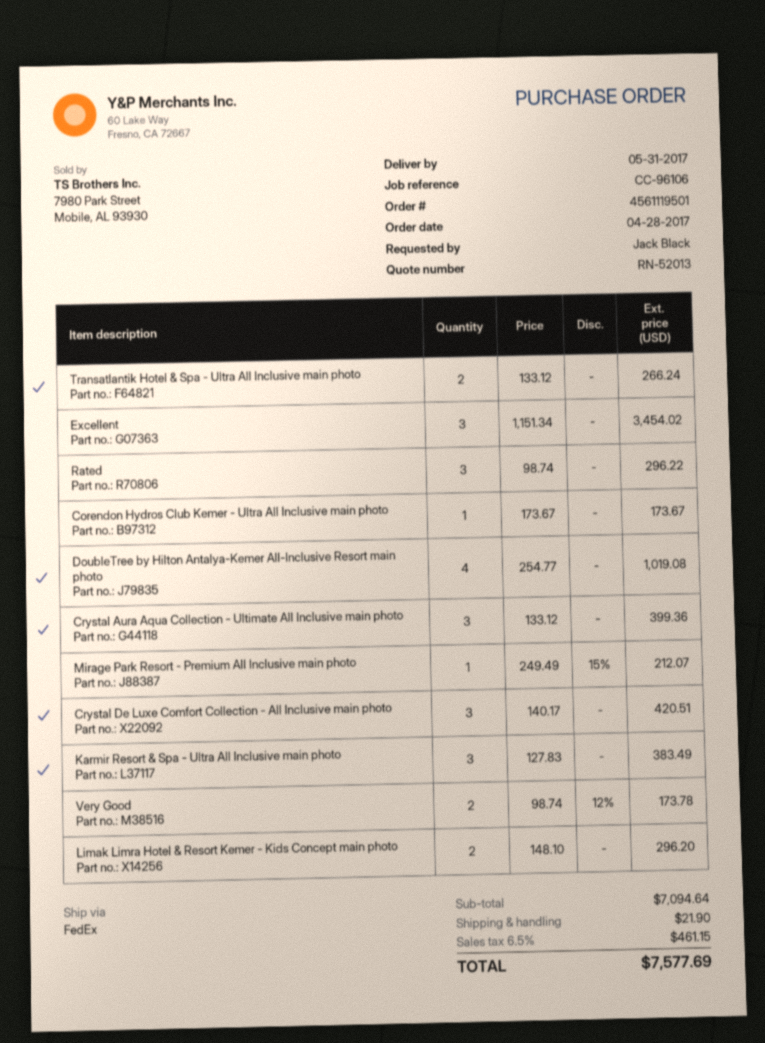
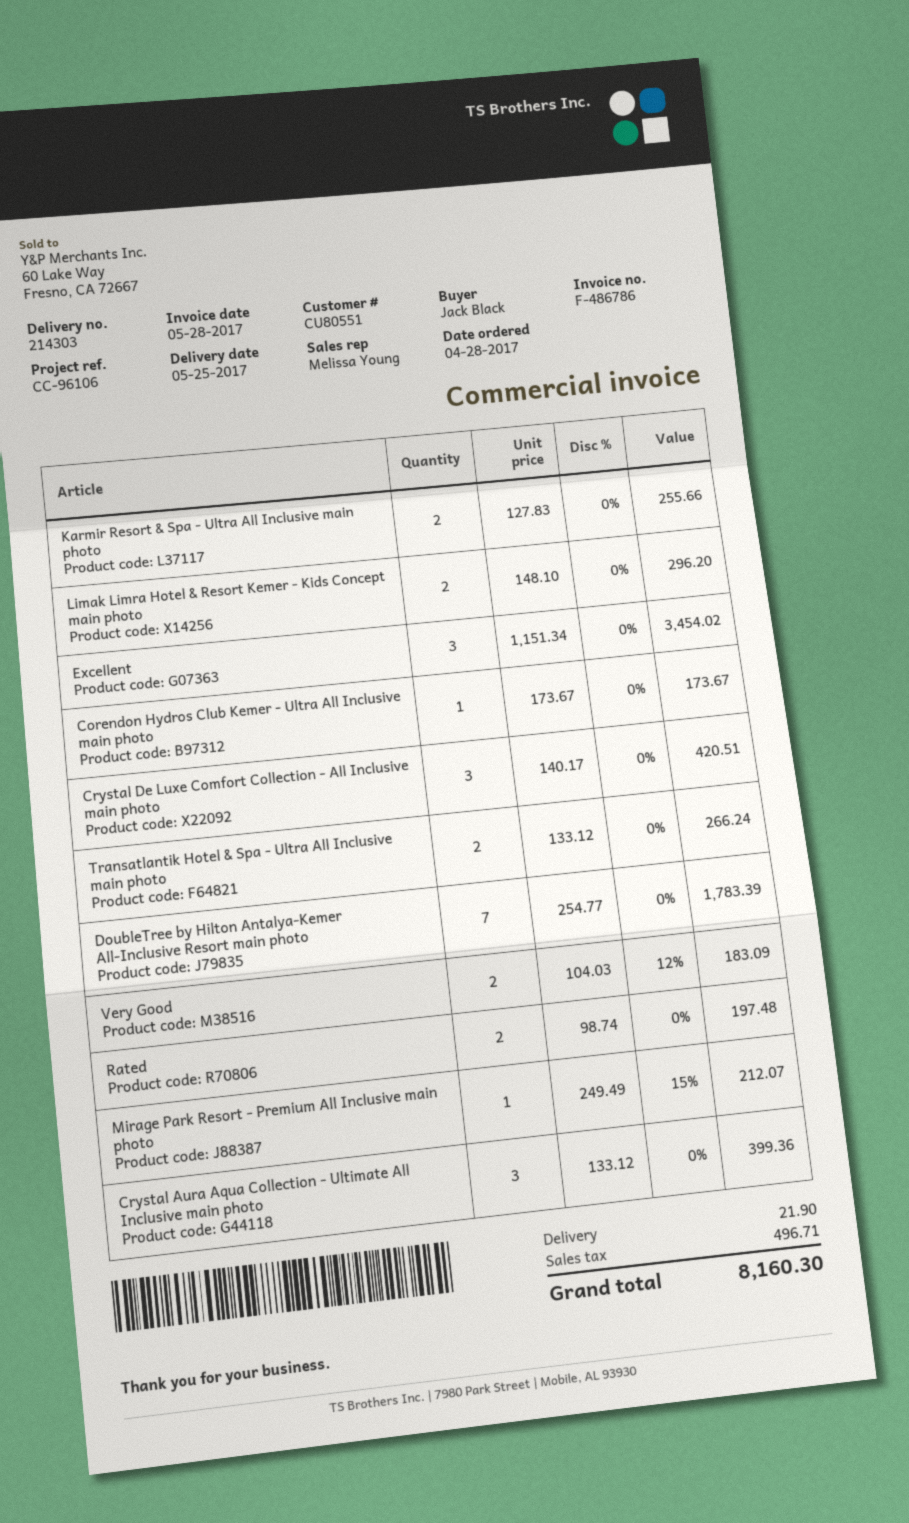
delivery date: 2017-05-31 -> 2017-05-25
Rated: 3 x 98.74 = 296.22 -> 2 x 98.74 = 197.48
DoubleTree by Hilton Antalya-Kemer All-Inclusive Resort main photo: 4 x 254.77 = 1019.08 -> 7 x 254.77 = 1783.39
Karmir Resort & Spa - Ultra All Inclusive main photo: 3 x 127.83 = 383.49 -> 2 x 127.83 = 255.66
Very Good: 2 x 98.74 - 12% = 173.78 -> 2 x 104.03 - 12% = 183.09
tax: 461.15 -> 496.71
total: 7577.69 -> 8160.30

